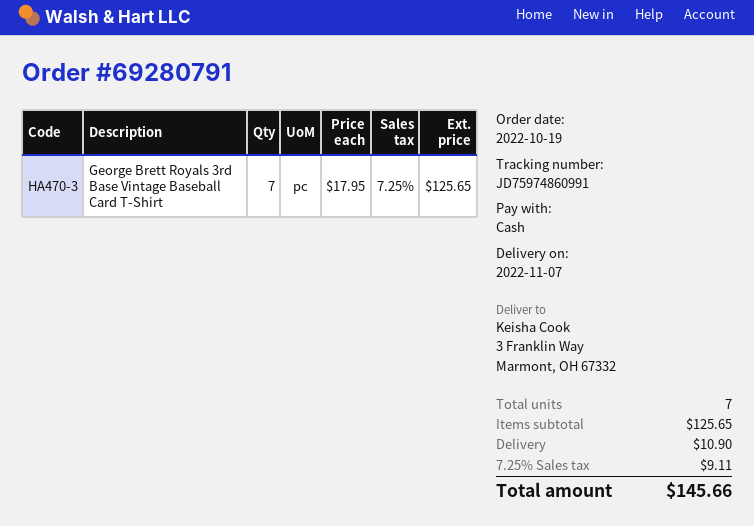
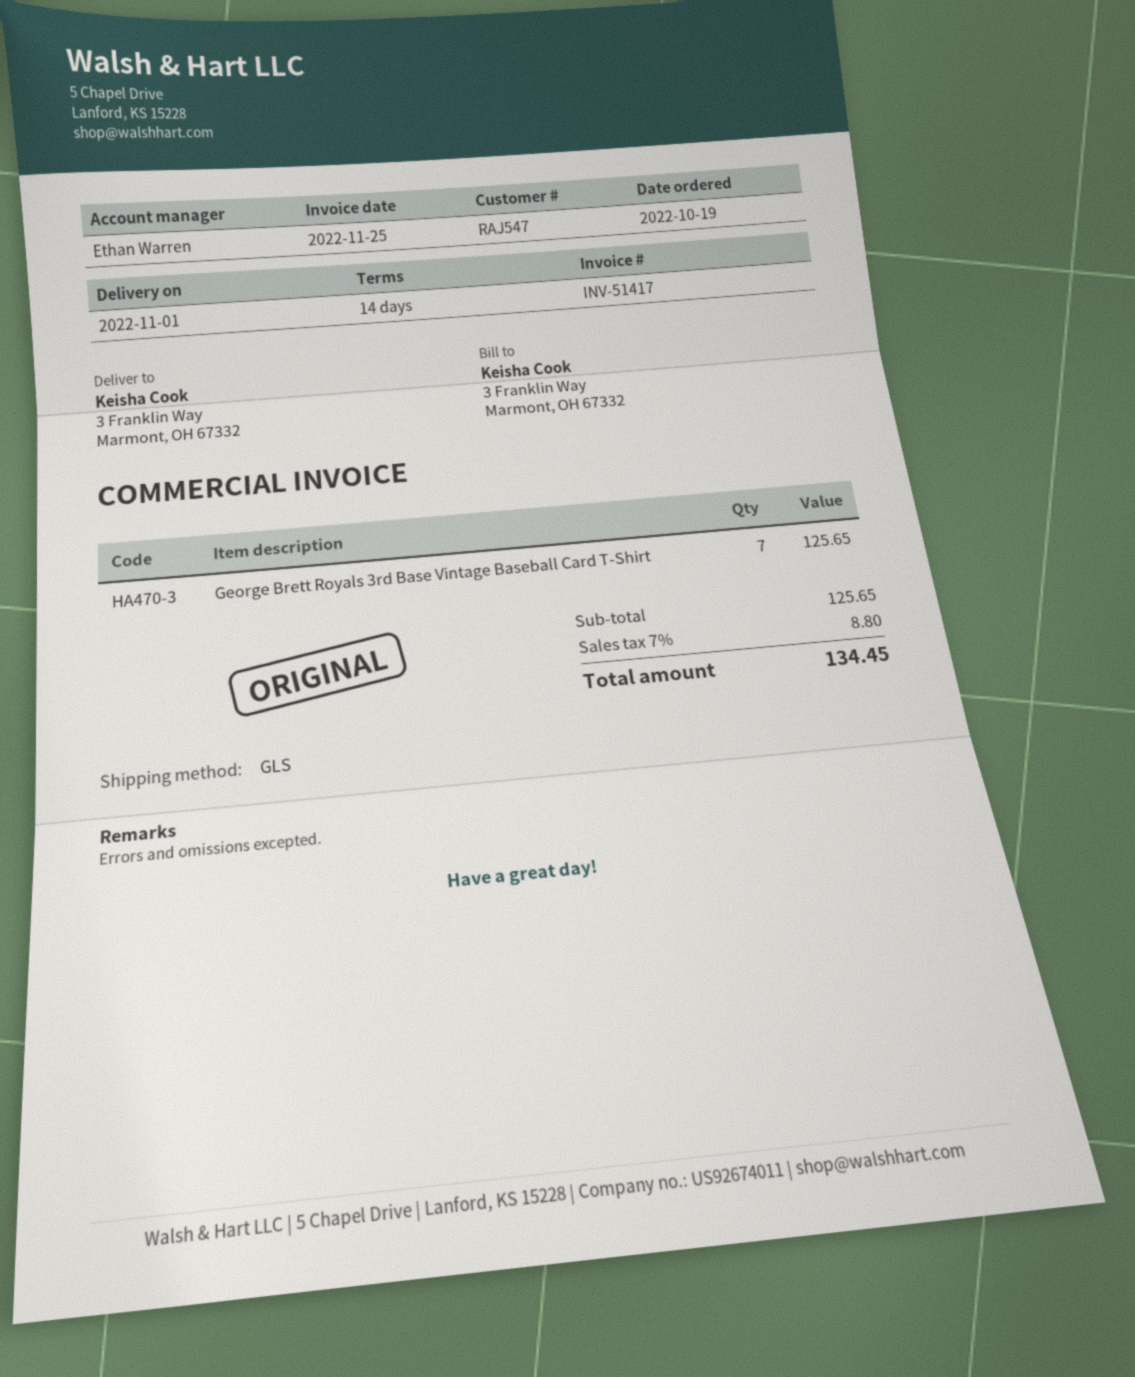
delivery date: 2022-11-07 -> 2022-11-01
shipping: 10.90 -> none
tax: 7.25% = 9.11 -> 7% = 8.80
total: 145.66 -> 134.45

